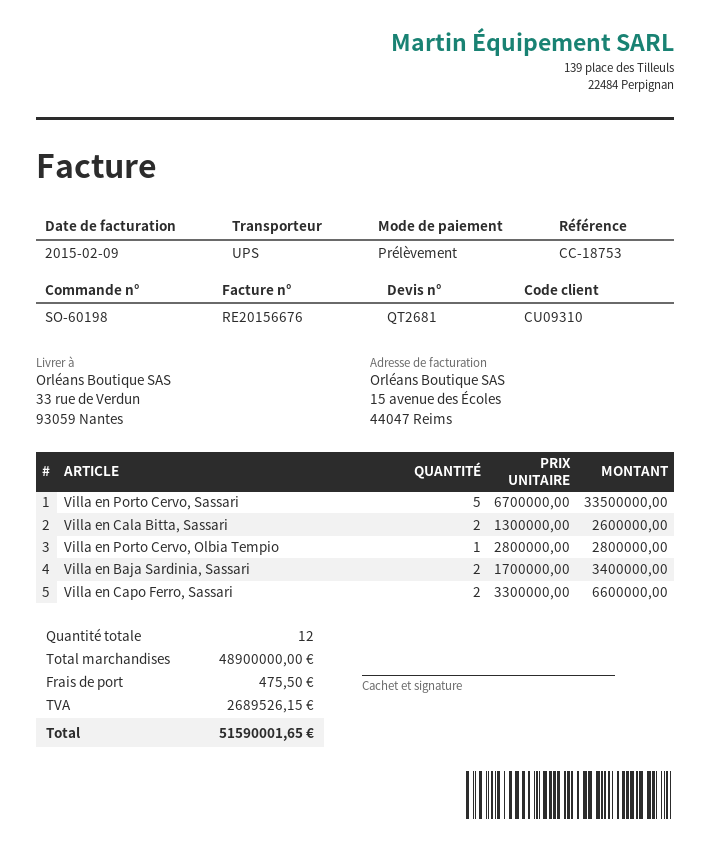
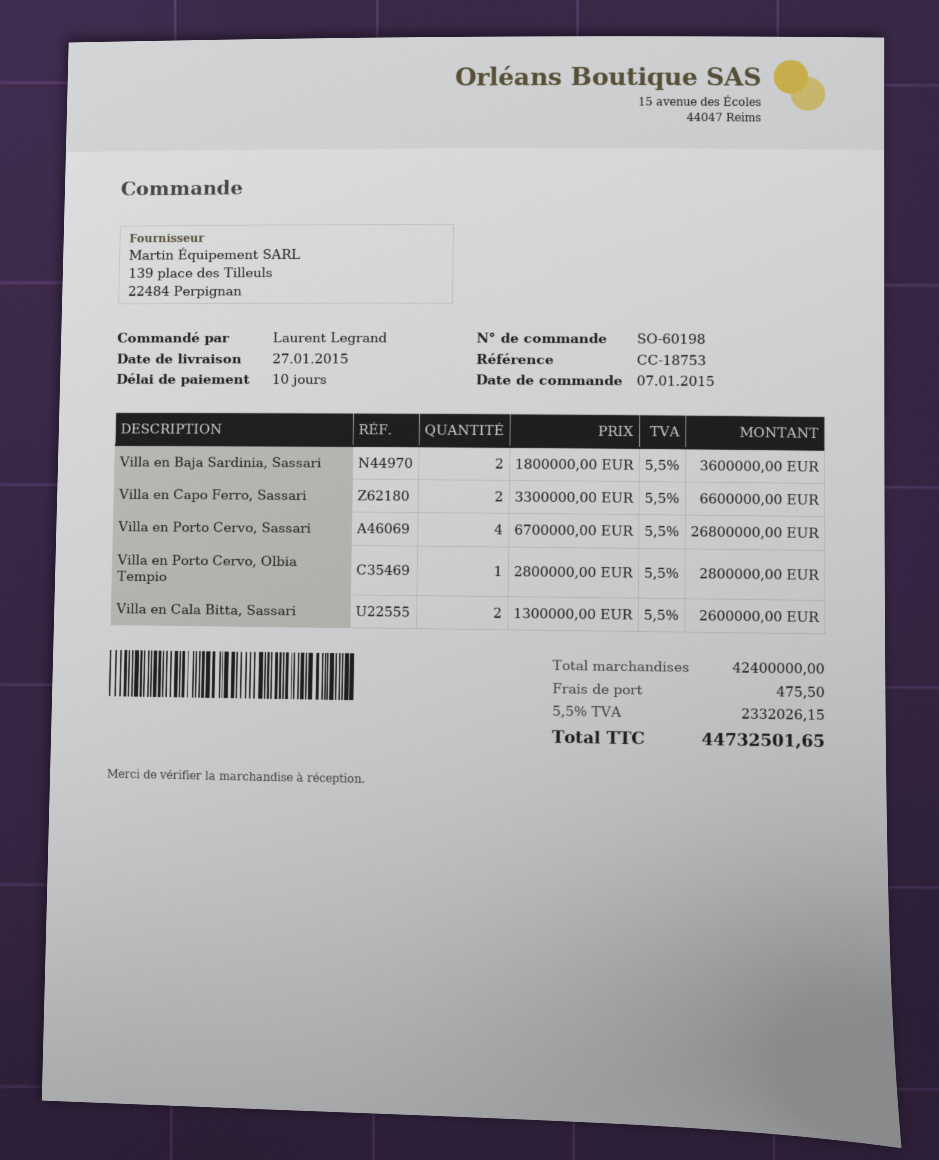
Villa en Porto Cervo, Sassari: 5 x 6700000.00 = 33500000.00 -> 4 x 6700000.00 = 26800000.00
Villa en Baja Sardinia, Sassari: 2 x 1700000.00 = 3400000.00 -> 2 x 1800000.00 = 3600000.00
subtotal: 48900000.00 -> 42400000.00
tax: 2689526.15 -> 2332026.15
total: 51590001.65 -> 44732501.65

